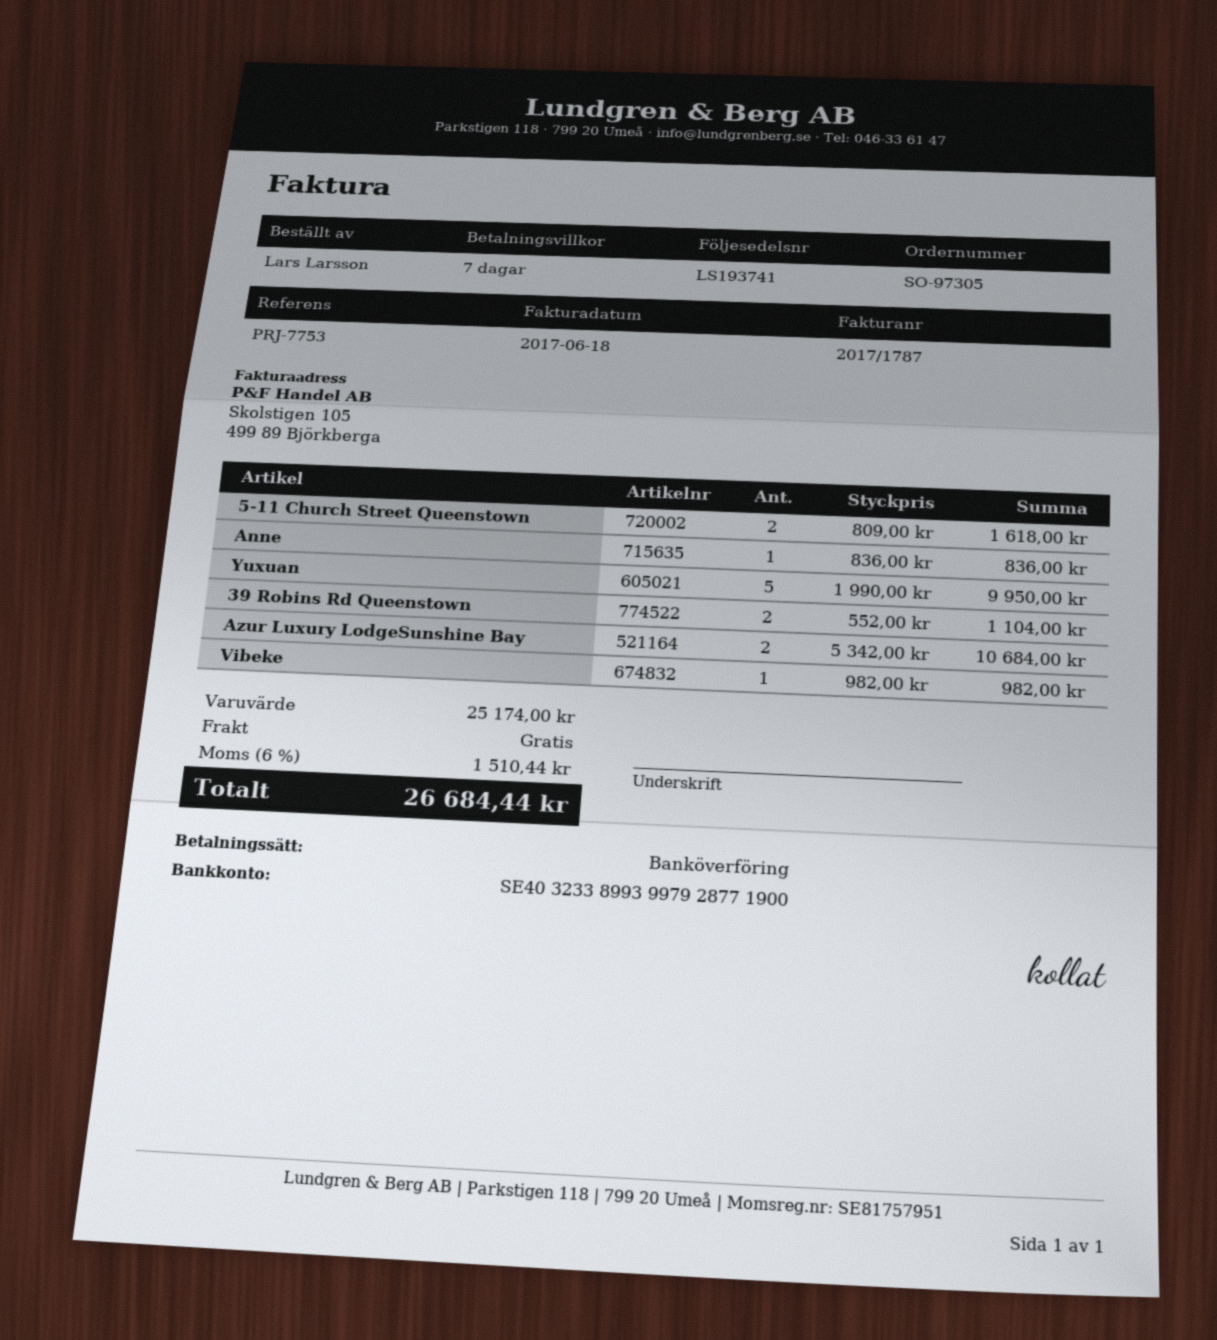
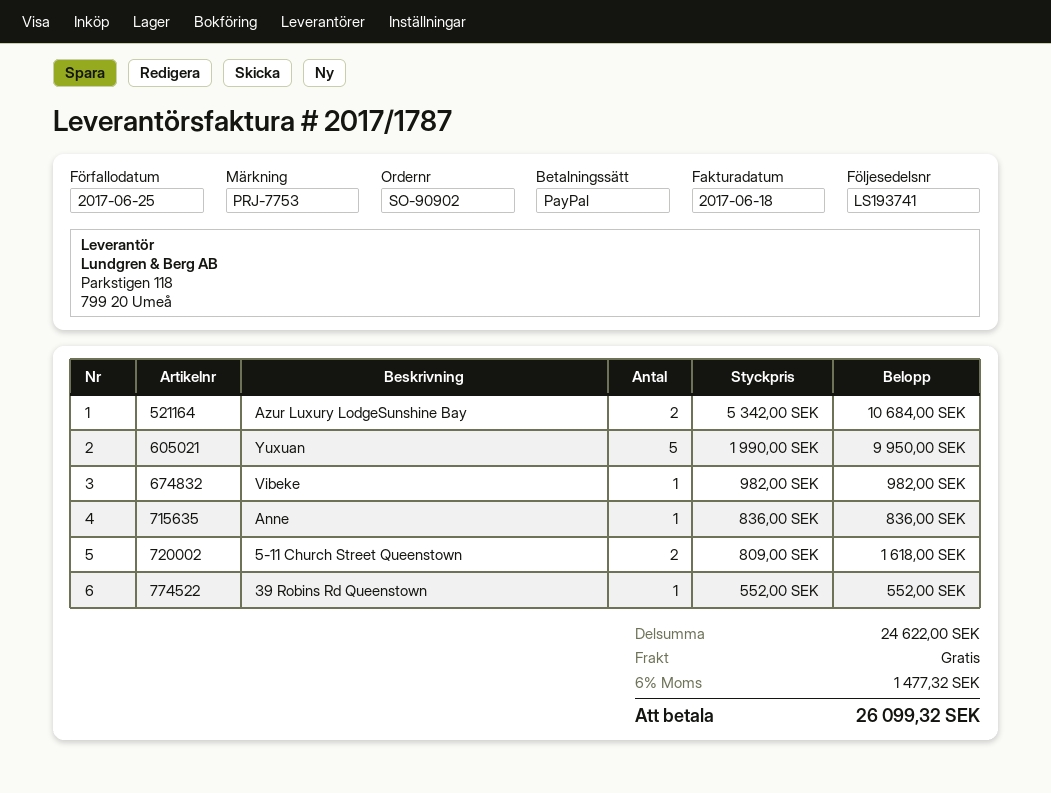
order number: SO-97305 -> SO-90902
payment method: bank transfer -> PayPal
39 Robins Rd Queenstown: 2 x 552.00 = 1104.00 -> 1 x 552.00 = 552.00
subtotal: 25174.00 -> 24622.00
tax: 6% = 1510.44 -> 6% = 1477.32
total: 26684.44 -> 26099.32

